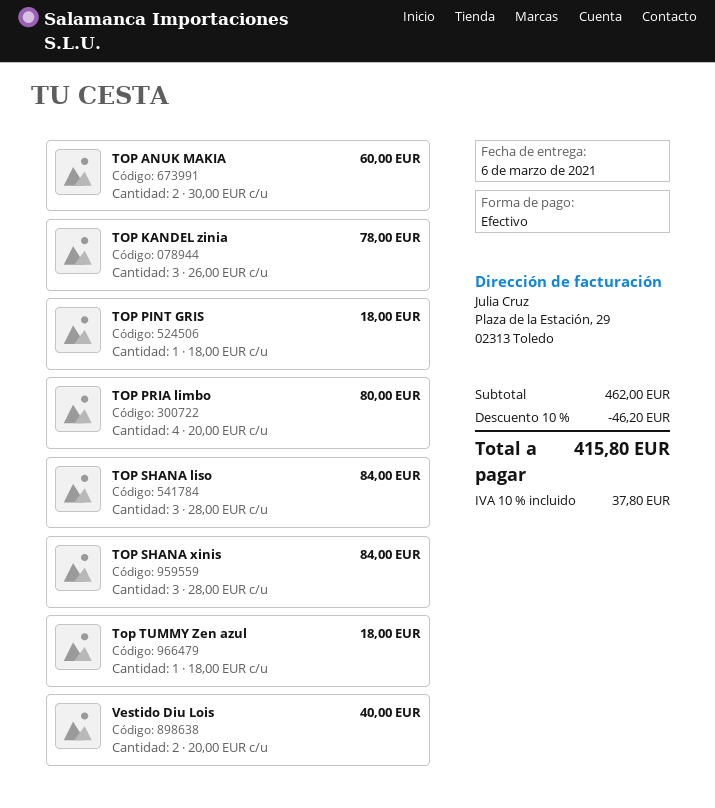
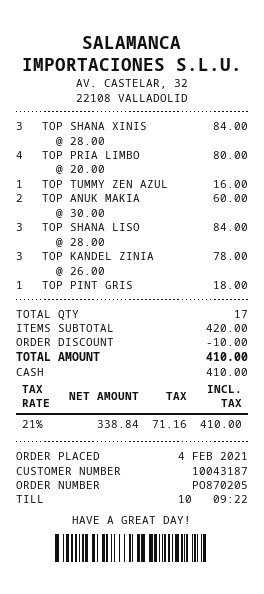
Top TUMMY Zen azul: 1 x 18.00 = 18.00 -> 1 x 16.00 = 16.00
Vestido Diu Lois: 2 x 20.00 = 40.00 -> none
subtotal: 462.00 -> 420.00
discount: 46.20 -> 10.00
tax: 10% = 37.80 -> 21% = 71.16
total: 415.80 -> 410.00

